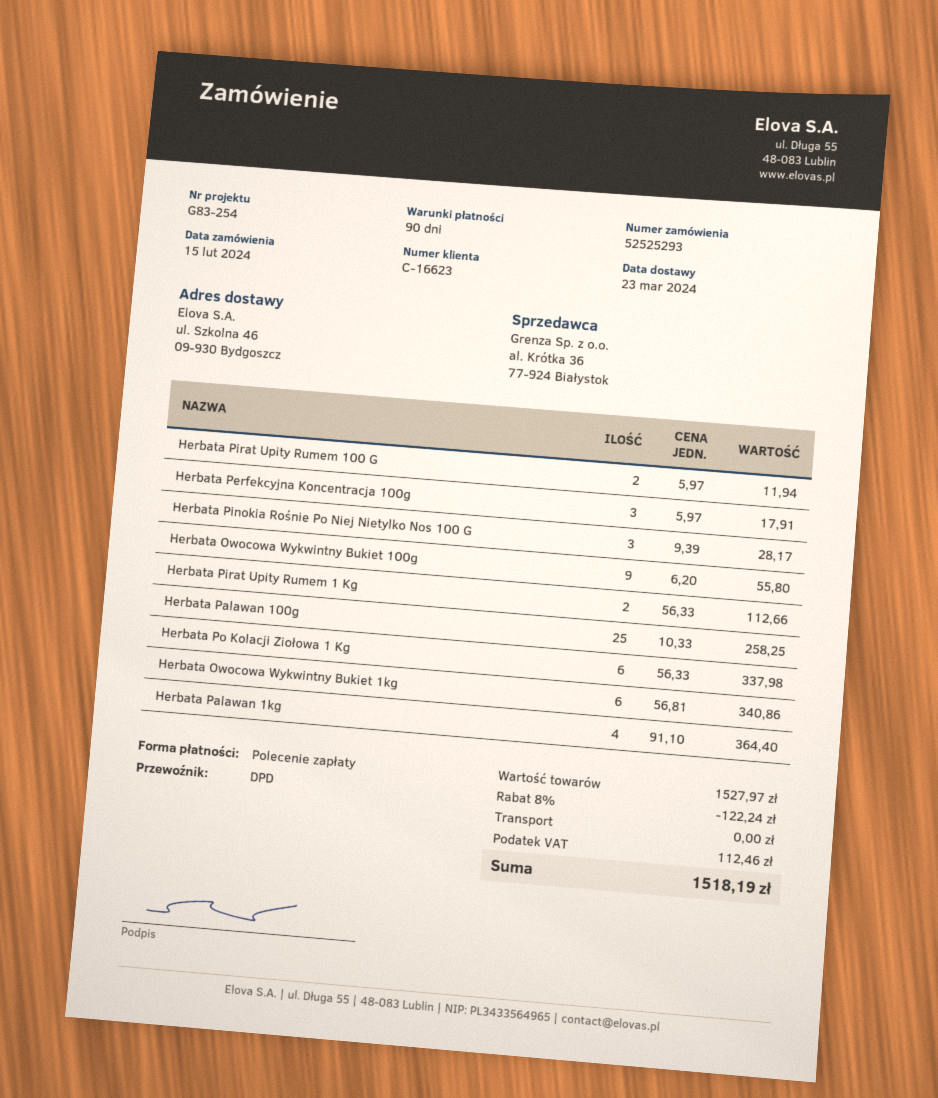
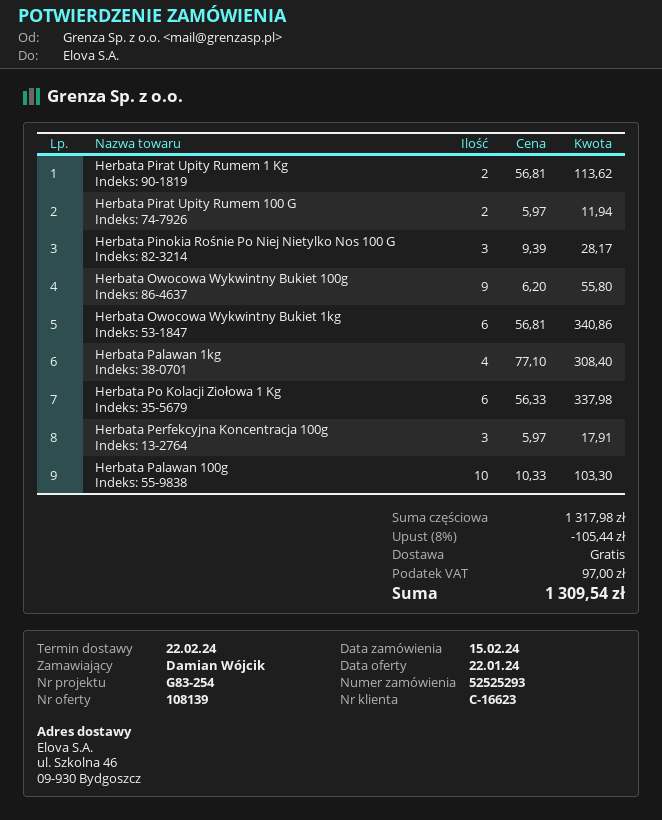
delivery date: 2024-03-23 -> 2024-02-22
Herbata Pirat Upity Rumem 1 Kg: 2 x 56.33 = 112.66 -> 2 x 56.81 = 113.62
Herbata Palawan 100g: 25 x 10.33 = 258.25 -> 10 x 10.33 = 103.30
Herbata Palawan 1kg: 4 x 91.10 = 364.40 -> 4 x 77.10 = 308.40
subtotal: 1527.97 -> 1317.98
discount: 8% = 122.24 -> 8% = 105.44
tax: 112.46 -> 97.00
total: 1518.19 -> 1309.54

